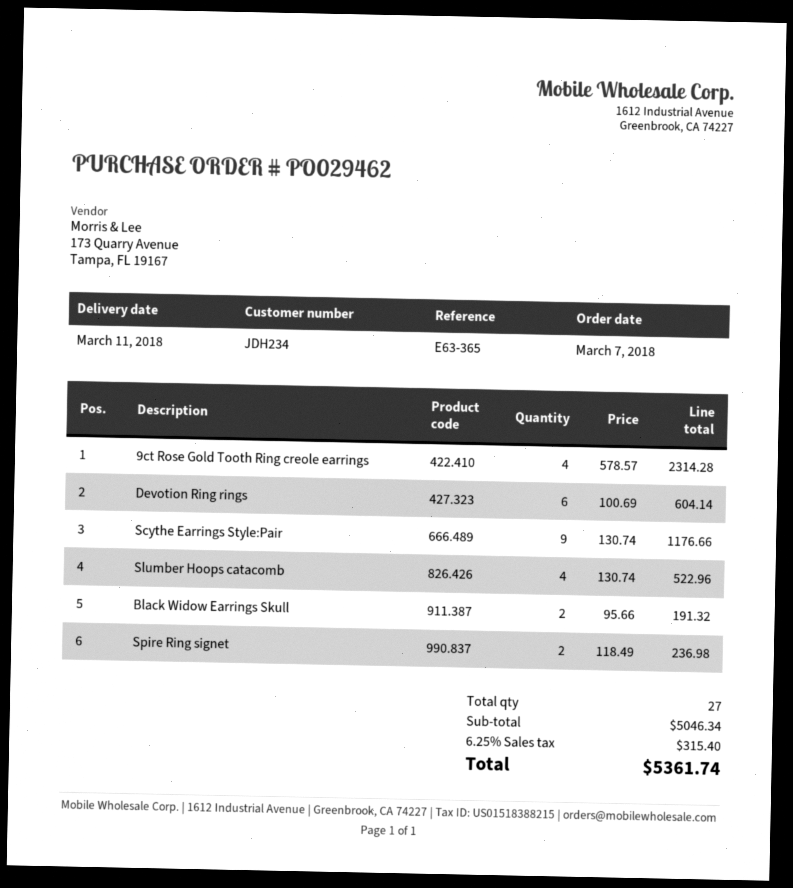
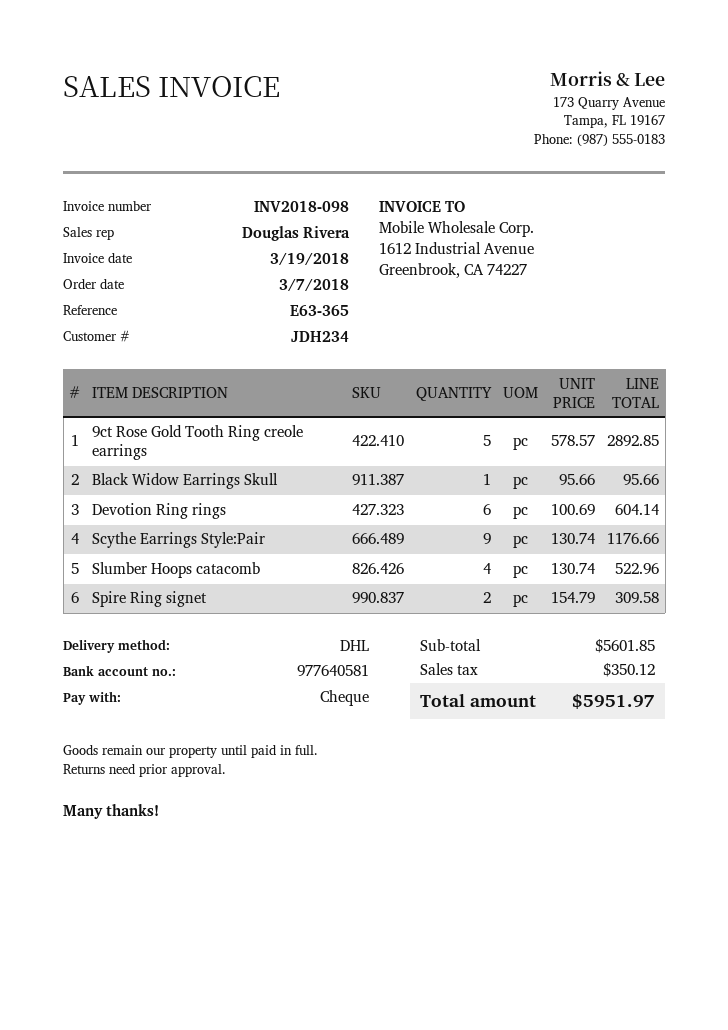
9ct Rose Gold Tooth Ring creole earrings: 4 x 578.57 = 2314.28 -> 5 x 578.57 = 2892.85
Black Widow Earrings Skull: 2 x 95.66 = 191.32 -> 1 x 95.66 = 95.66
Spire Ring signet: 2 x 118.49 = 236.98 -> 2 x 154.79 = 309.58
subtotal: 5046.34 -> 5601.85
tax: 315.40 -> 350.12
total: 5361.74 -> 5951.97

